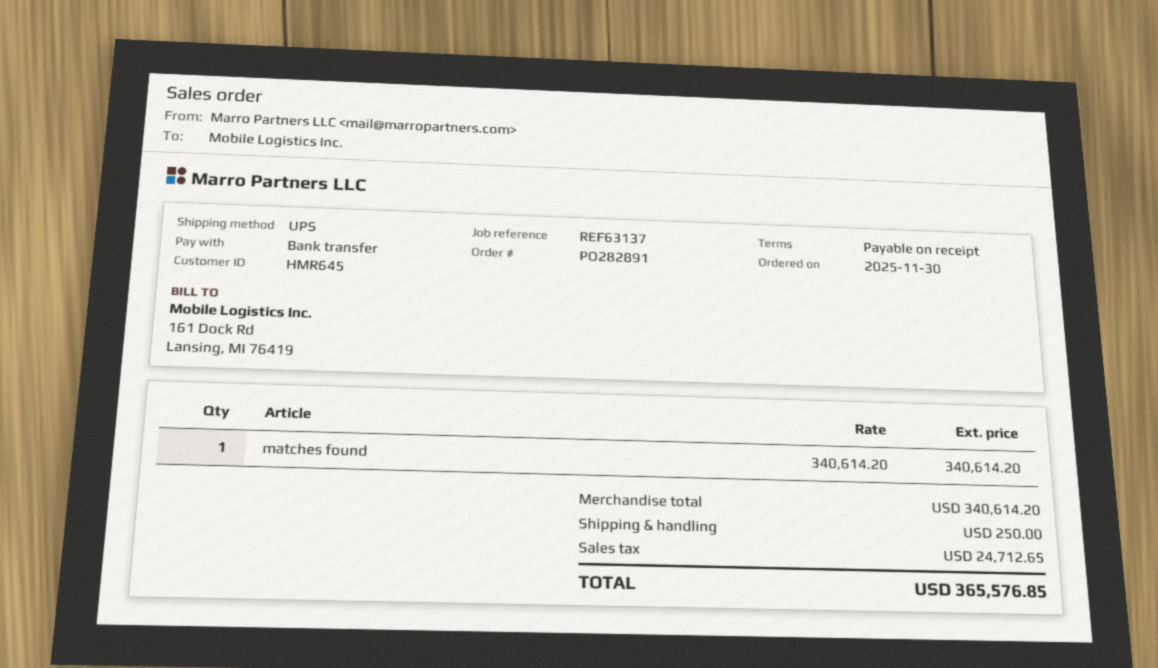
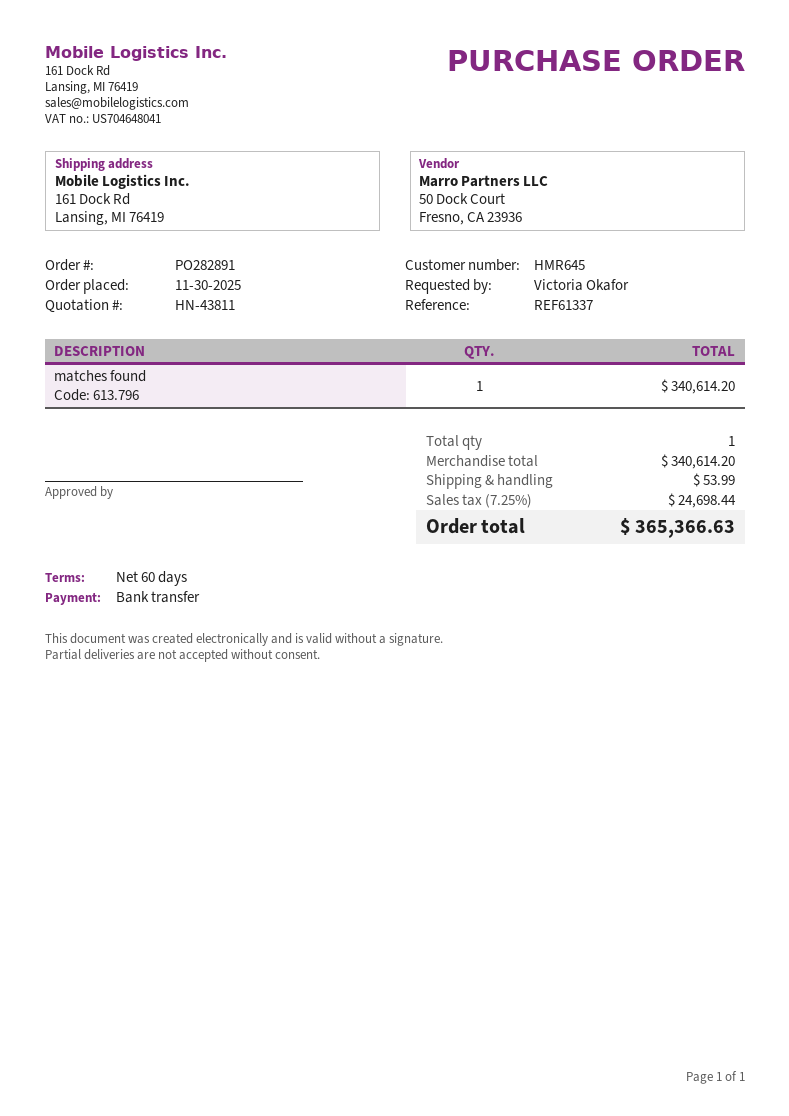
payment terms: on receipt -> 60 days
reference: REF63137 -> REF61337
shipping: 250.00 -> 53.99
tax: 24712.65 -> 24698.44
total: 365576.85 -> 365366.63

